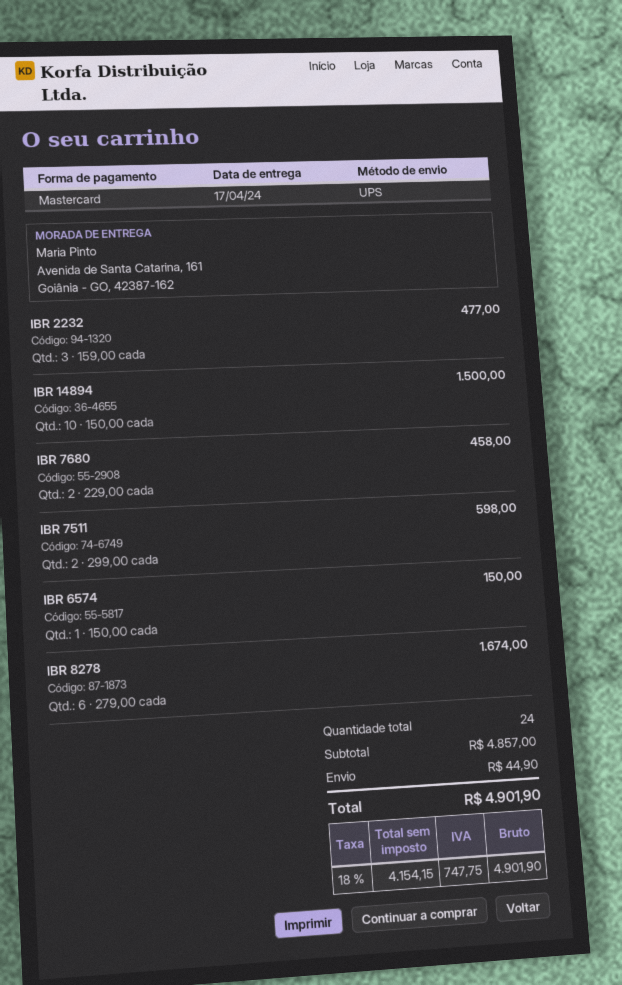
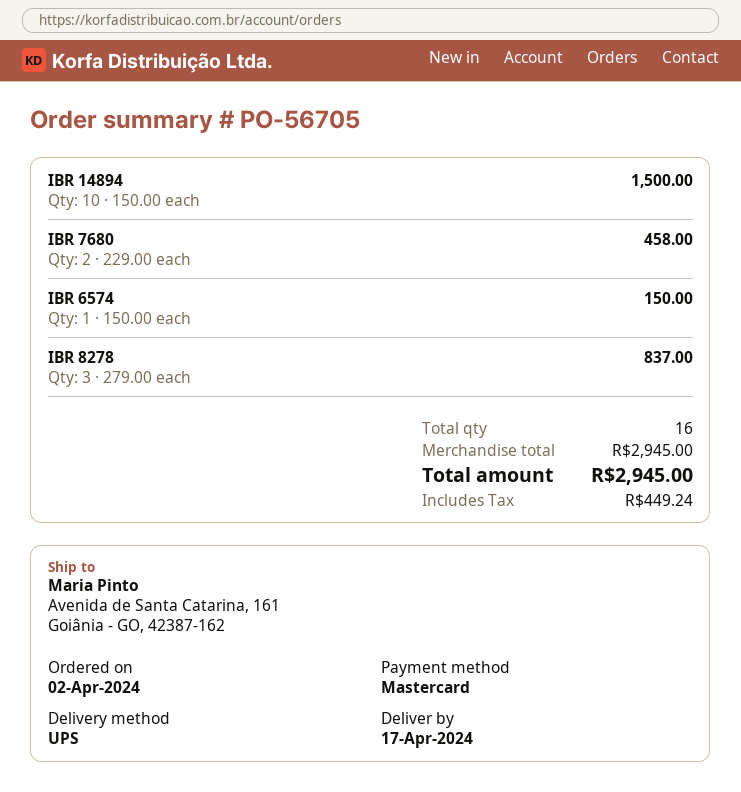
IBR 2232: 3 x 159.00 = 477.00 -> none
IBR 7511: 2 x 299.00 = 598.00 -> none
IBR 8278: 6 x 279.00 = 1674.00 -> 3 x 279.00 = 837.00
total quantity: 24 -> 16
subtotal: 4857.00 -> 2945.00
shipping: 44.90 -> none
tax: 747.75 -> 449.24
total: 4901.90 -> 2945.00

